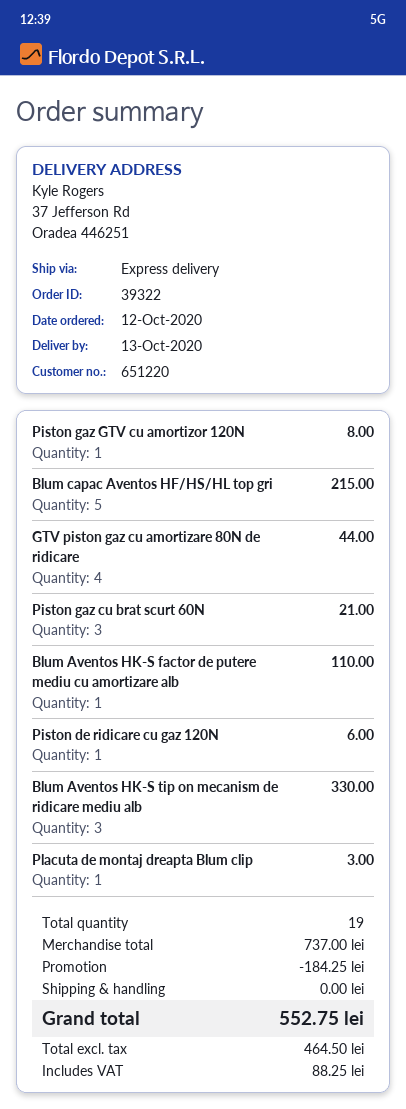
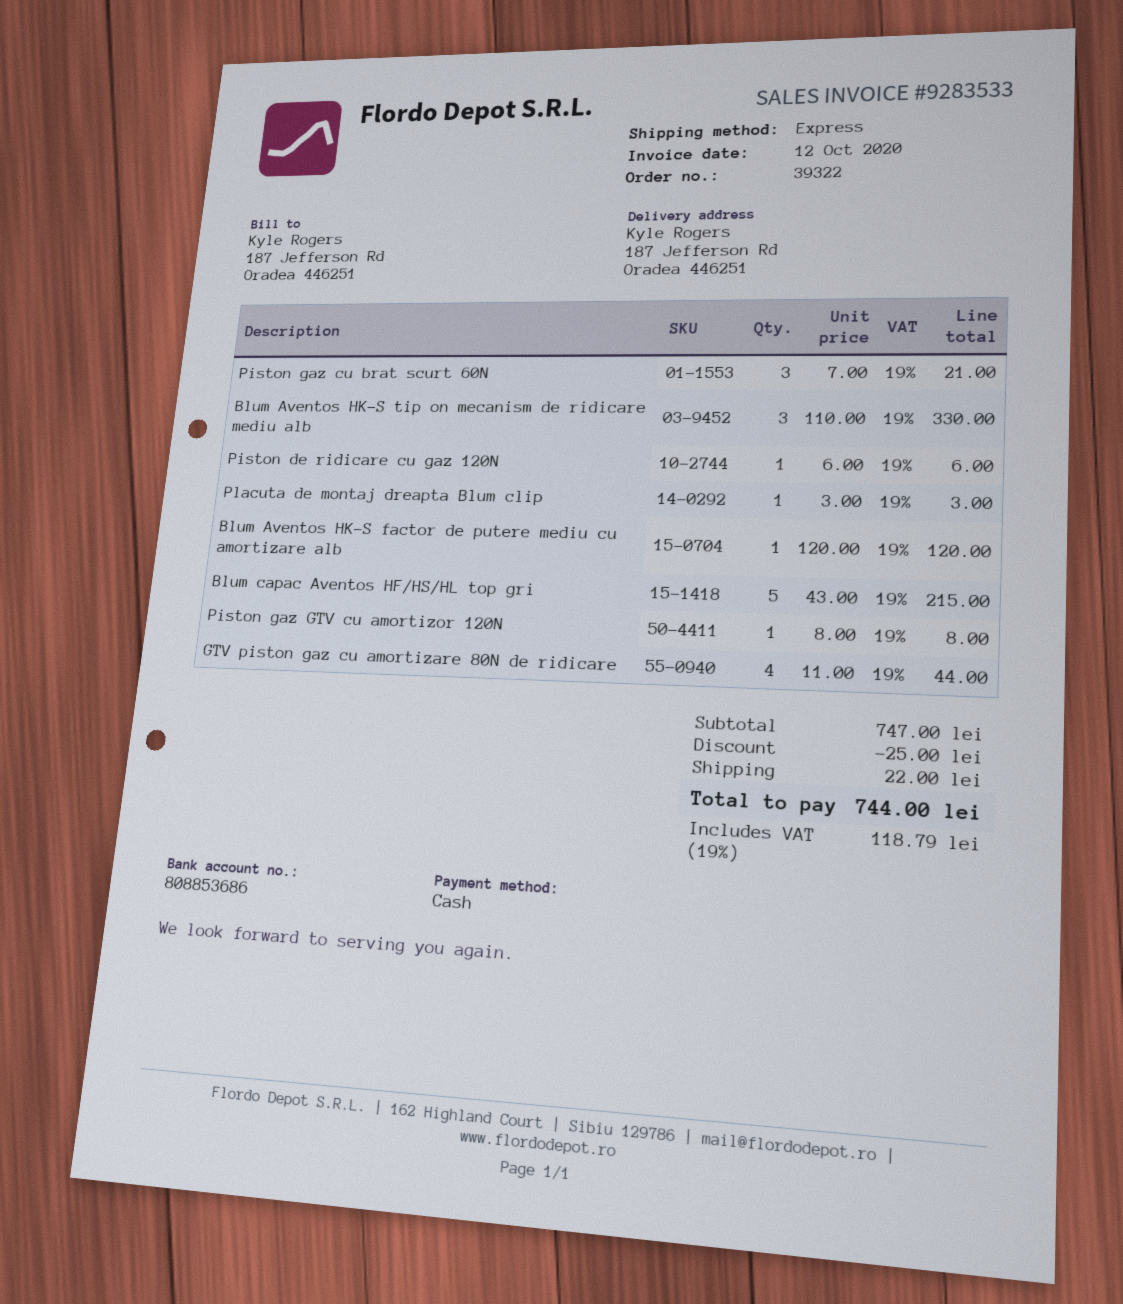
ship to: 37 Jefferson Rd, Oradea 446251 -> 187 Jefferson Rd, Oradea 446251
Blum Aventos HK-S factor de putere mediu cu amortizare alb: 1 for 110.00 -> 1 for 120.00
subtotal: 737.00 -> 747.00
discount: 184.25 -> 25.00
shipping: 0.00 -> 22.00
tax: 88.25 -> 118.79
total: 552.75 -> 744.00

